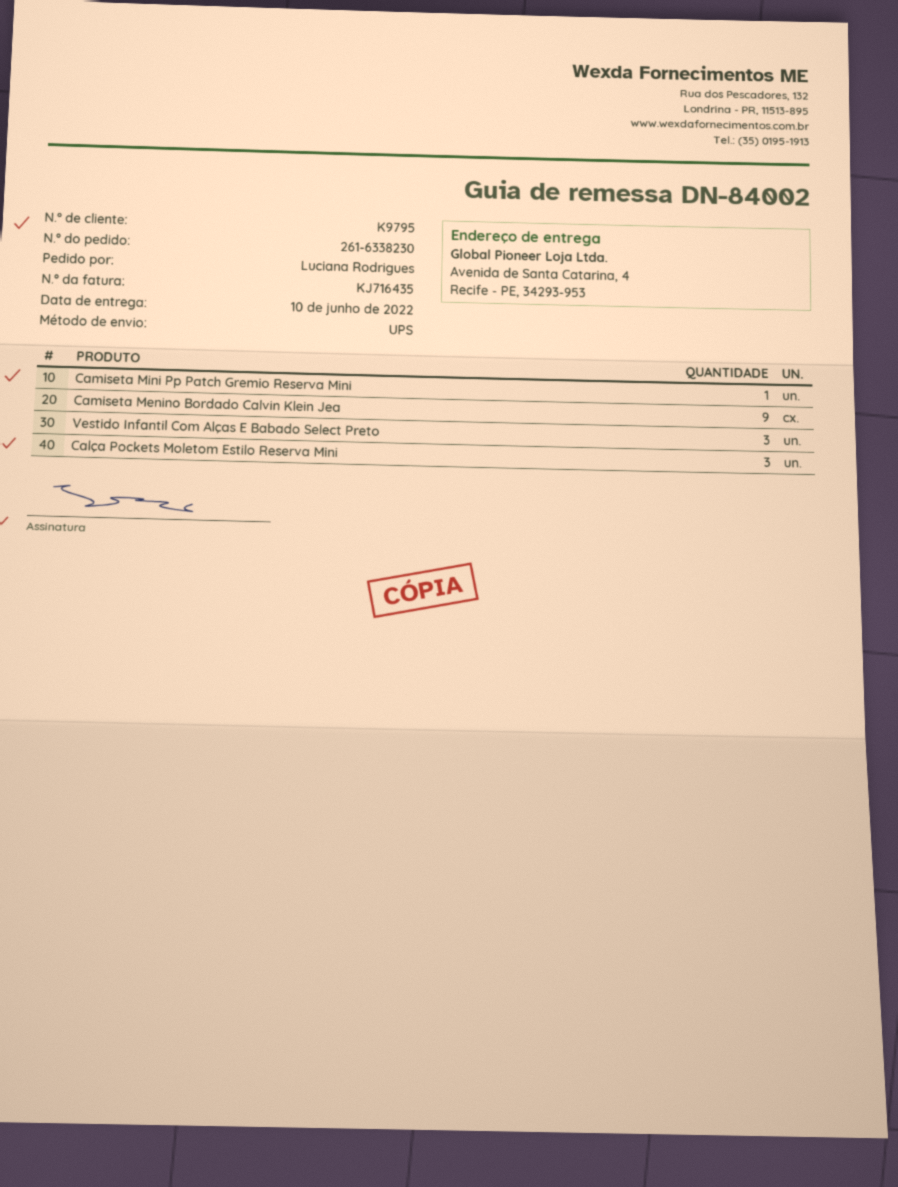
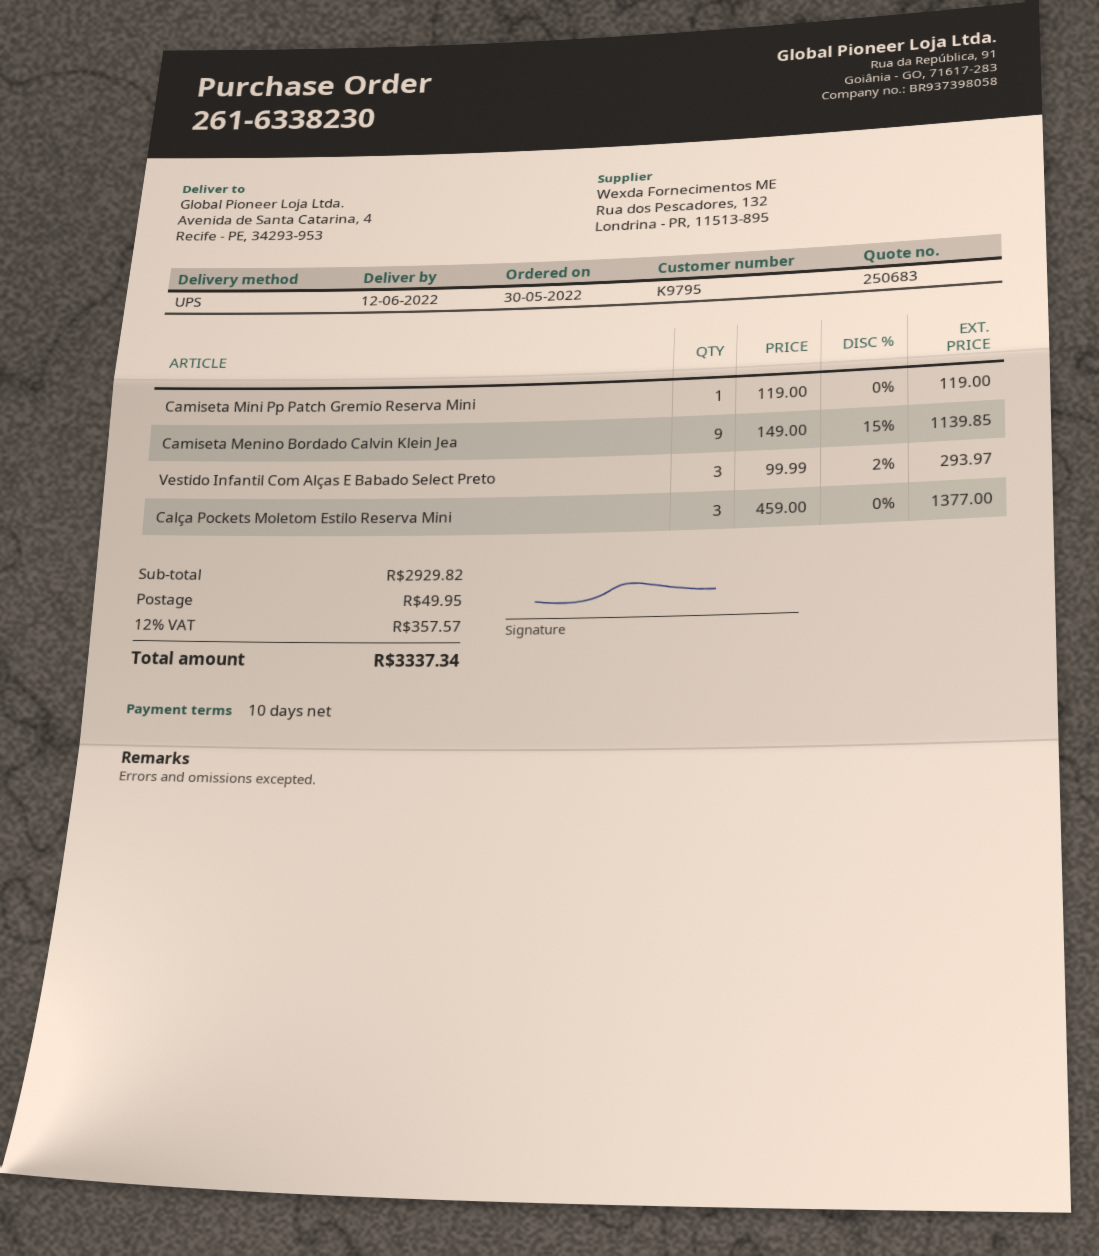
delivery date: 2022-06-10 -> 2022-06-12

